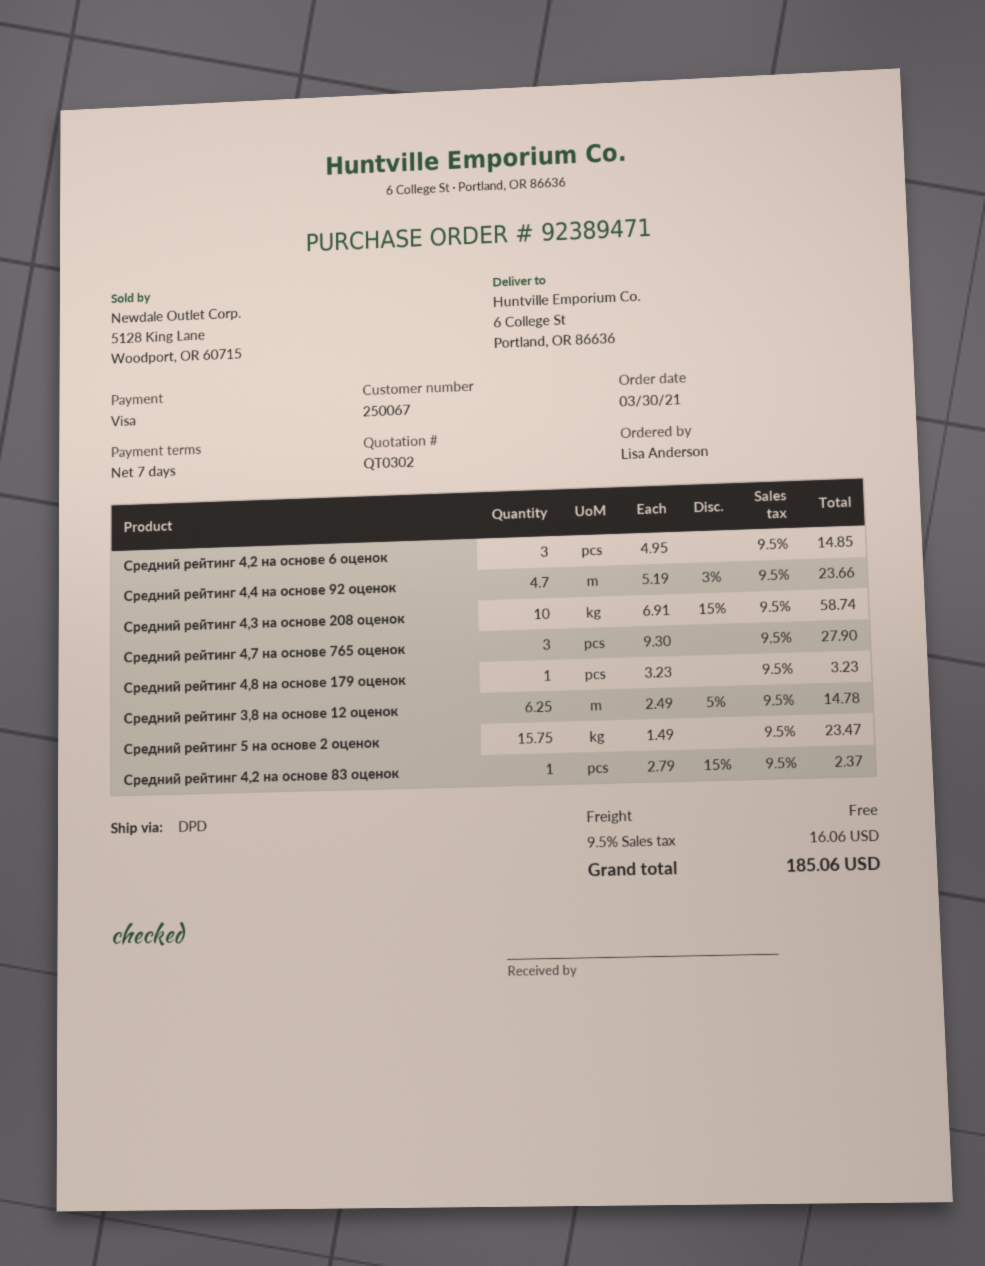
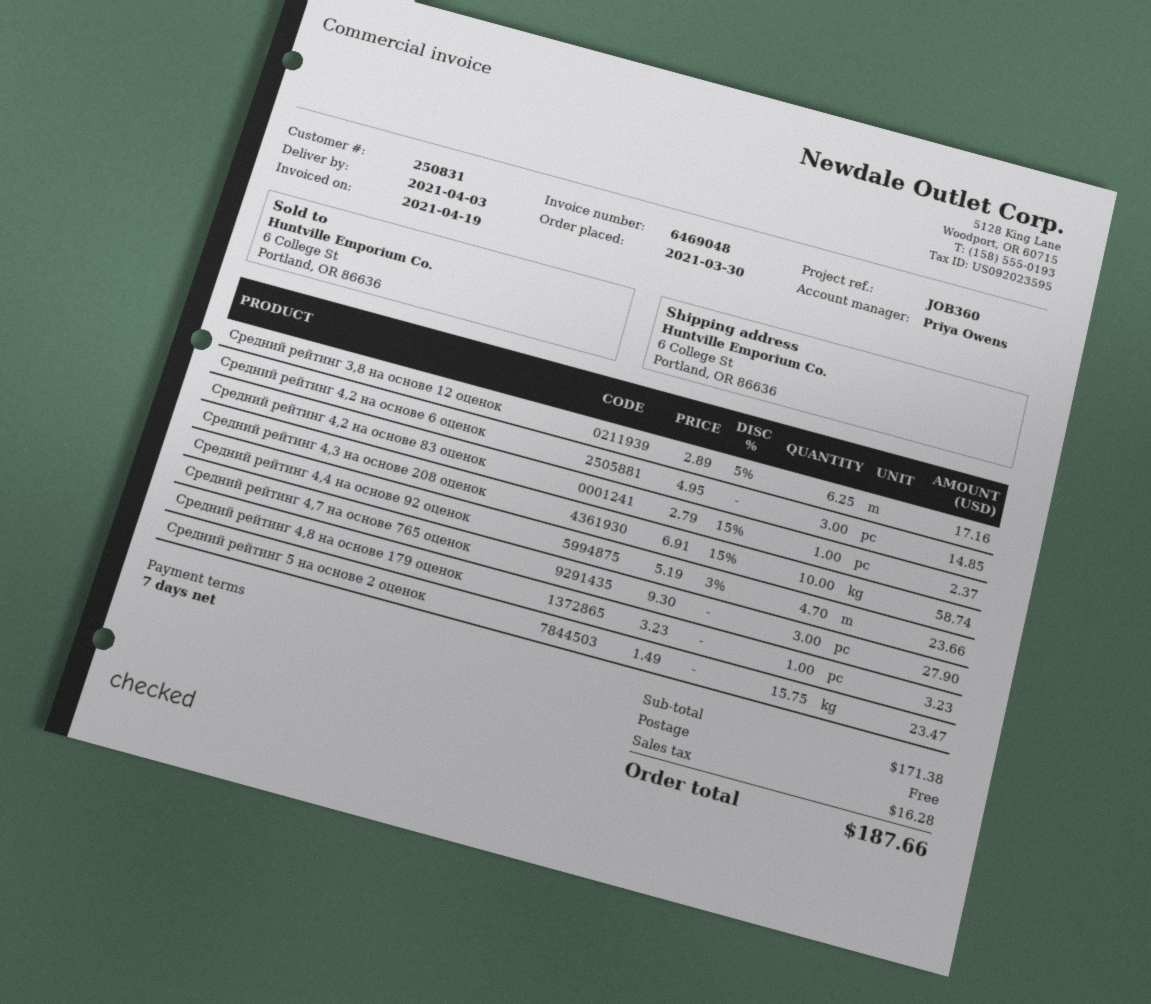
customer number: 250067 -> 250831
Средний рейтинг 3,8 на основе 12 оценок: 6.25 x 2.49 - 5% = 14.78 -> 6.25 x 2.89 - 5% = 17.16
tax: 16.06 -> 16.28
total: 185.06 -> 187.66

